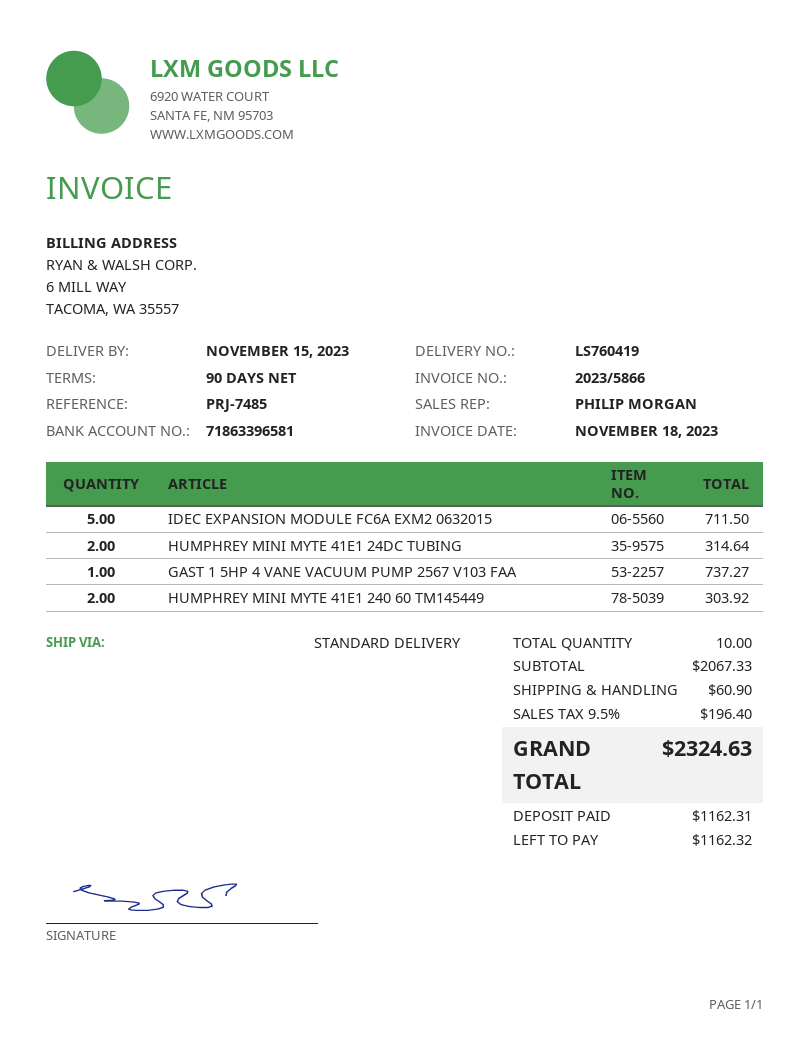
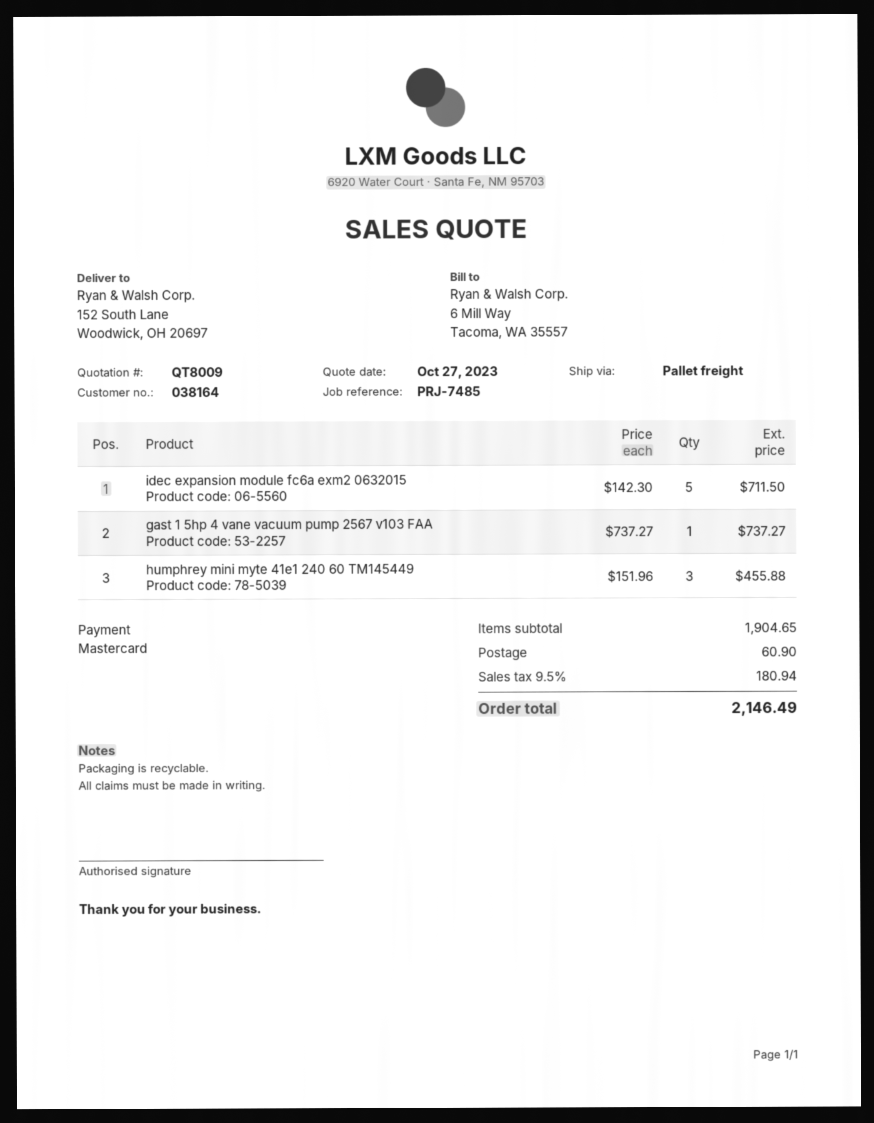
shipping method: standard -> pallet freight
HUMPHREY MINI MYTE 41E1 24DC TUBING: 2 for 314.64 -> none
HUMPHREY MINI MYTE 41E1 240 60 TM145449: 2 for 303.92 -> 3 for 455.88
subtotal: 2067.33 -> 1904.65
tax: 9.5% = 196.40 -> 9.5% = 180.94
total: 2324.63 -> 2146.49

